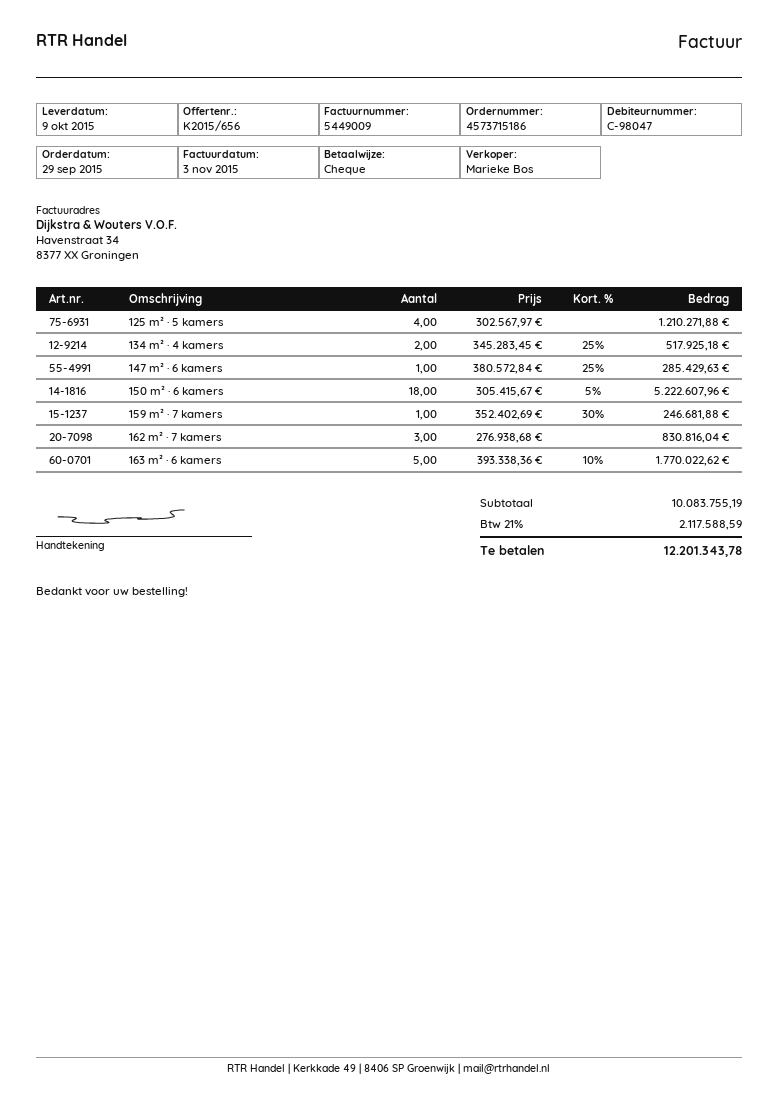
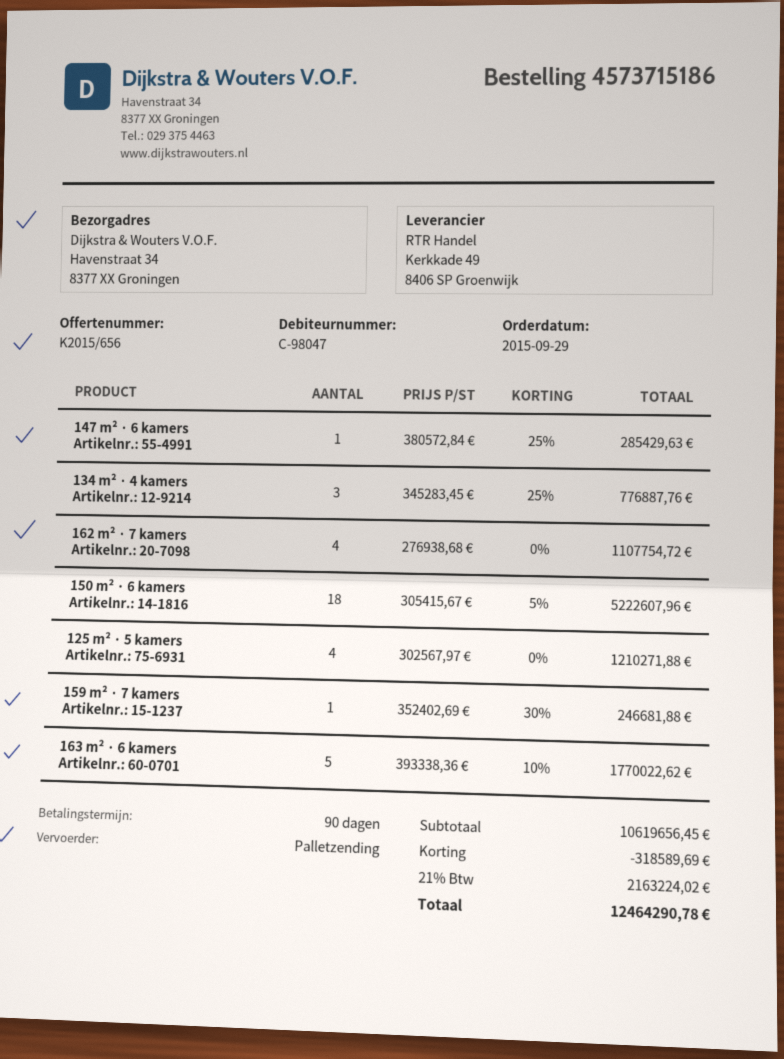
134 m² · 4 kamers: 2 x 345283.45 - 25% = 517925.18 -> 3 x 345283.45 - 25% = 776887.76
162 m² · 7 kamers: 3 x 276938.68 = 830816.04 -> 4 x 276938.68 = 1107754.72
subtotal: 10083755.19 -> 10619656.45
discount: none -> 318589.69
tax: 21% = 2117588.59 -> 21% = 2163224.02
total: 12201343.78 -> 12464290.78

